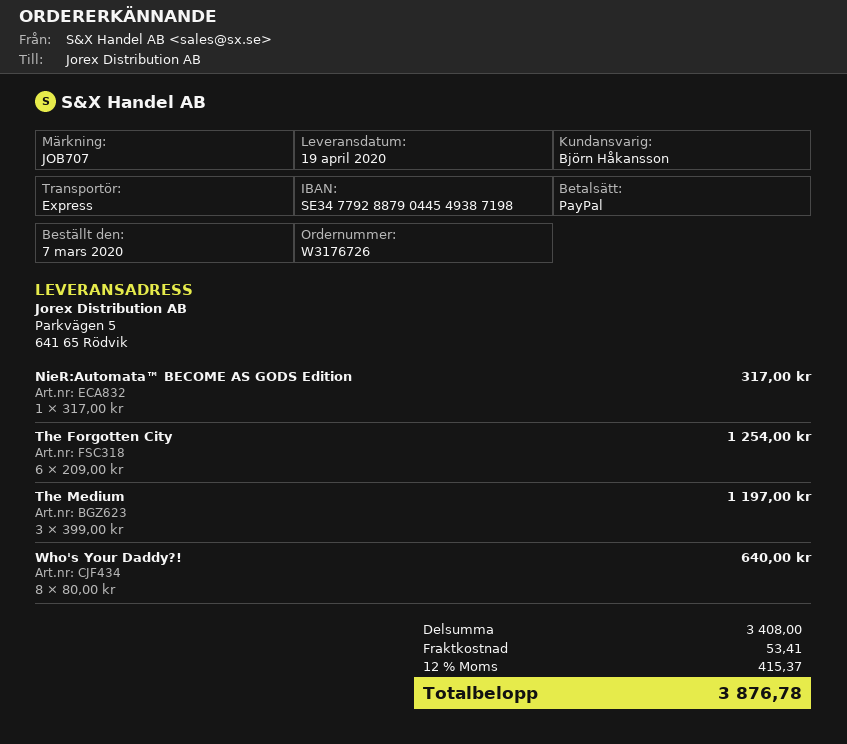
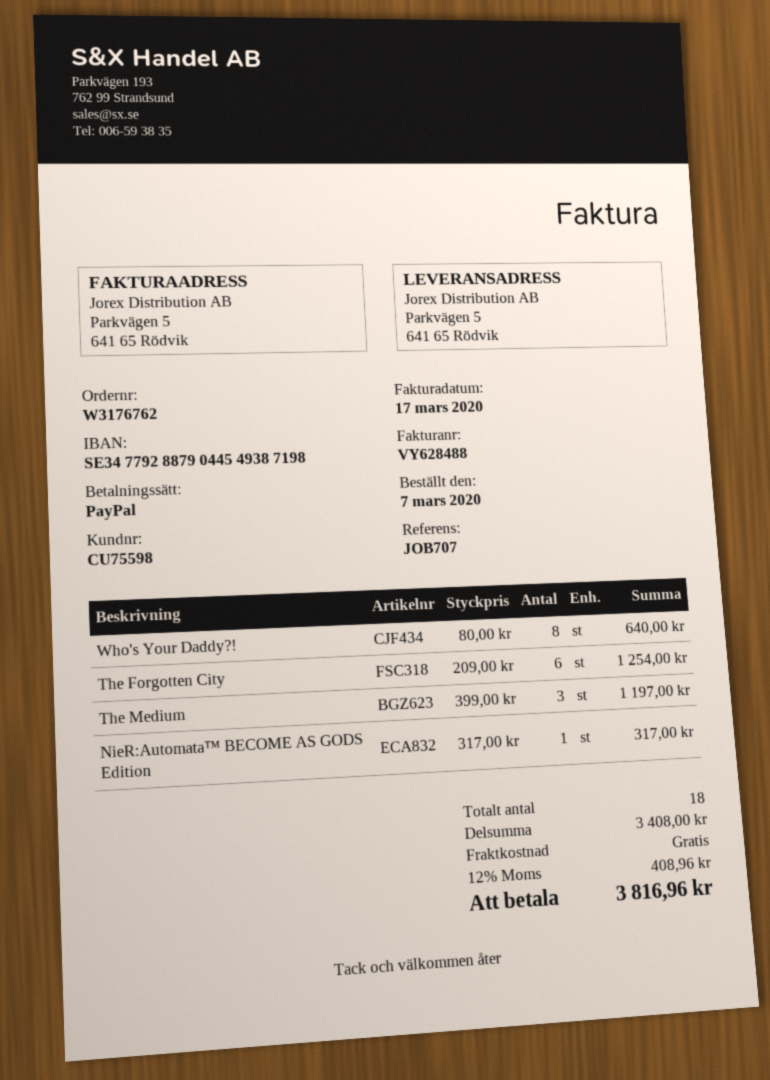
order number: W3176726 -> W3176762
shipping: 53.41 -> 0.00
tax: 12% = 415.37 -> 12% = 408.96
total: 3876.78 -> 3816.96

